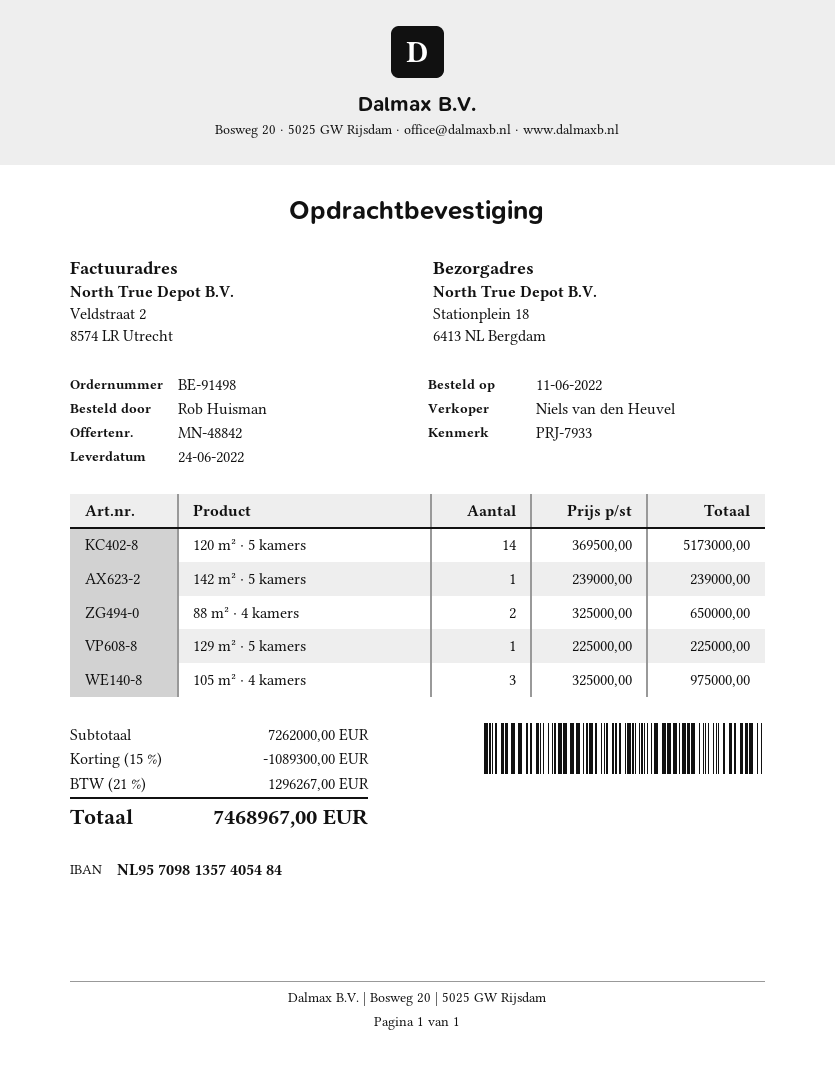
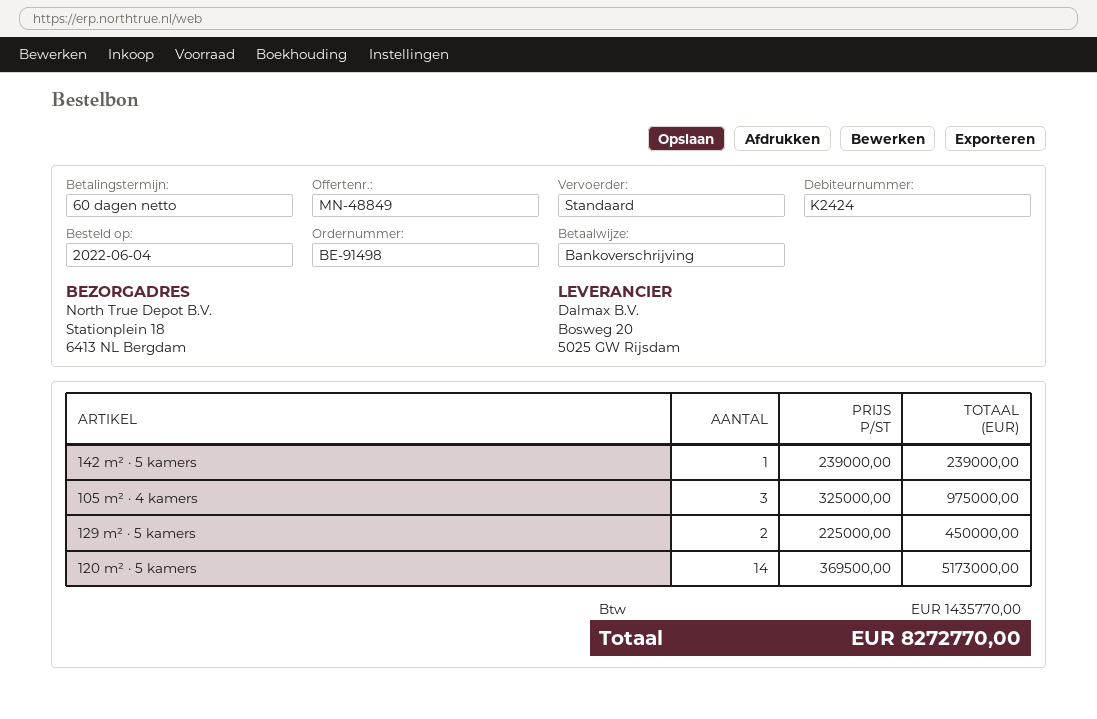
quote number: MN-48842 -> MN-48849
order date: 2022-06-11 -> 2022-06-04
88 m² · 4 kamers: 2 x 325000.00 = 650000.00 -> none
129 m² · 5 kamers: 1 x 225000.00 = 225000.00 -> 2 x 225000.00 = 450000.00
discount: 15% = 1089300.00 -> none
tax: 1296267.00 -> 1435770.00
total: 7468967.00 -> 8272770.00

